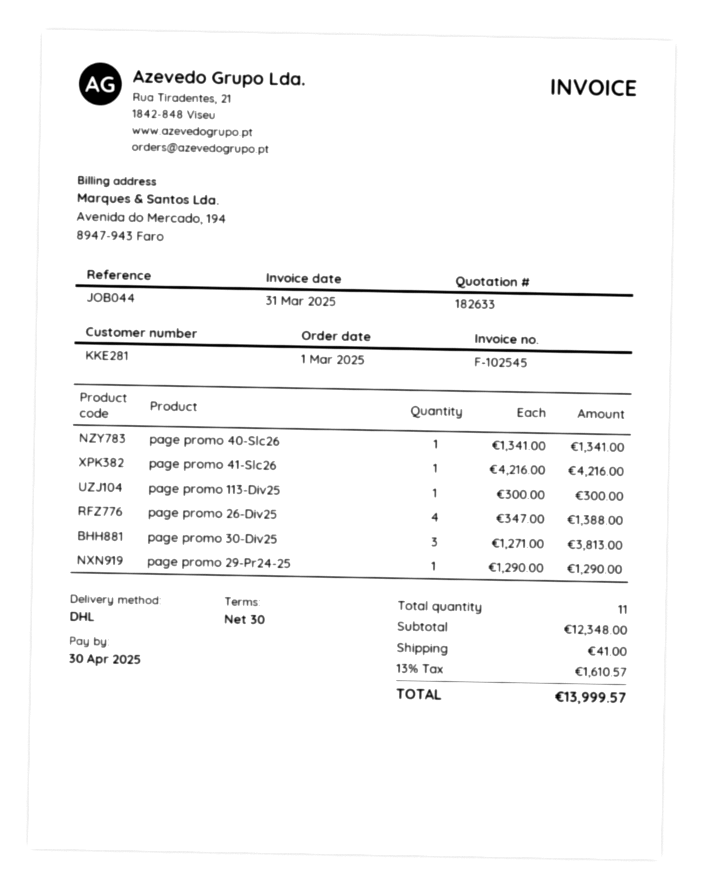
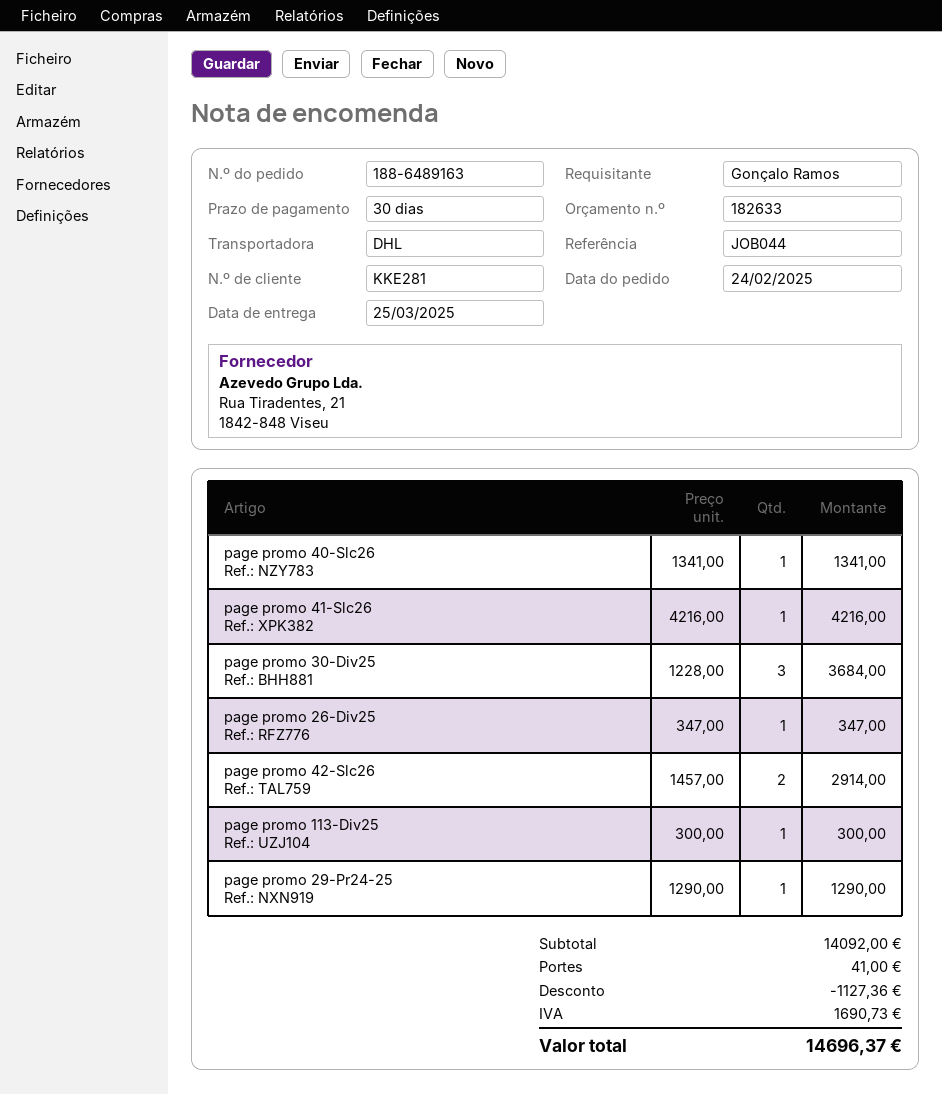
order date: 2025-03-01 -> 2025-02-24
page promo 26-Div25: 4 x 347.00 = 1388.00 -> 1 x 347.00 = 347.00
page promo 30-Div25: 3 x 1271.00 = 3813.00 -> 3 x 1228.00 = 3684.00
page promo 42-Slc26: none -> 2 x 1457.00 = 2914.00
subtotal: 12348.00 -> 14092.00
discount: none -> 1127.36
tax: 1610.57 -> 1690.73
total: 13999.57 -> 14696.37

